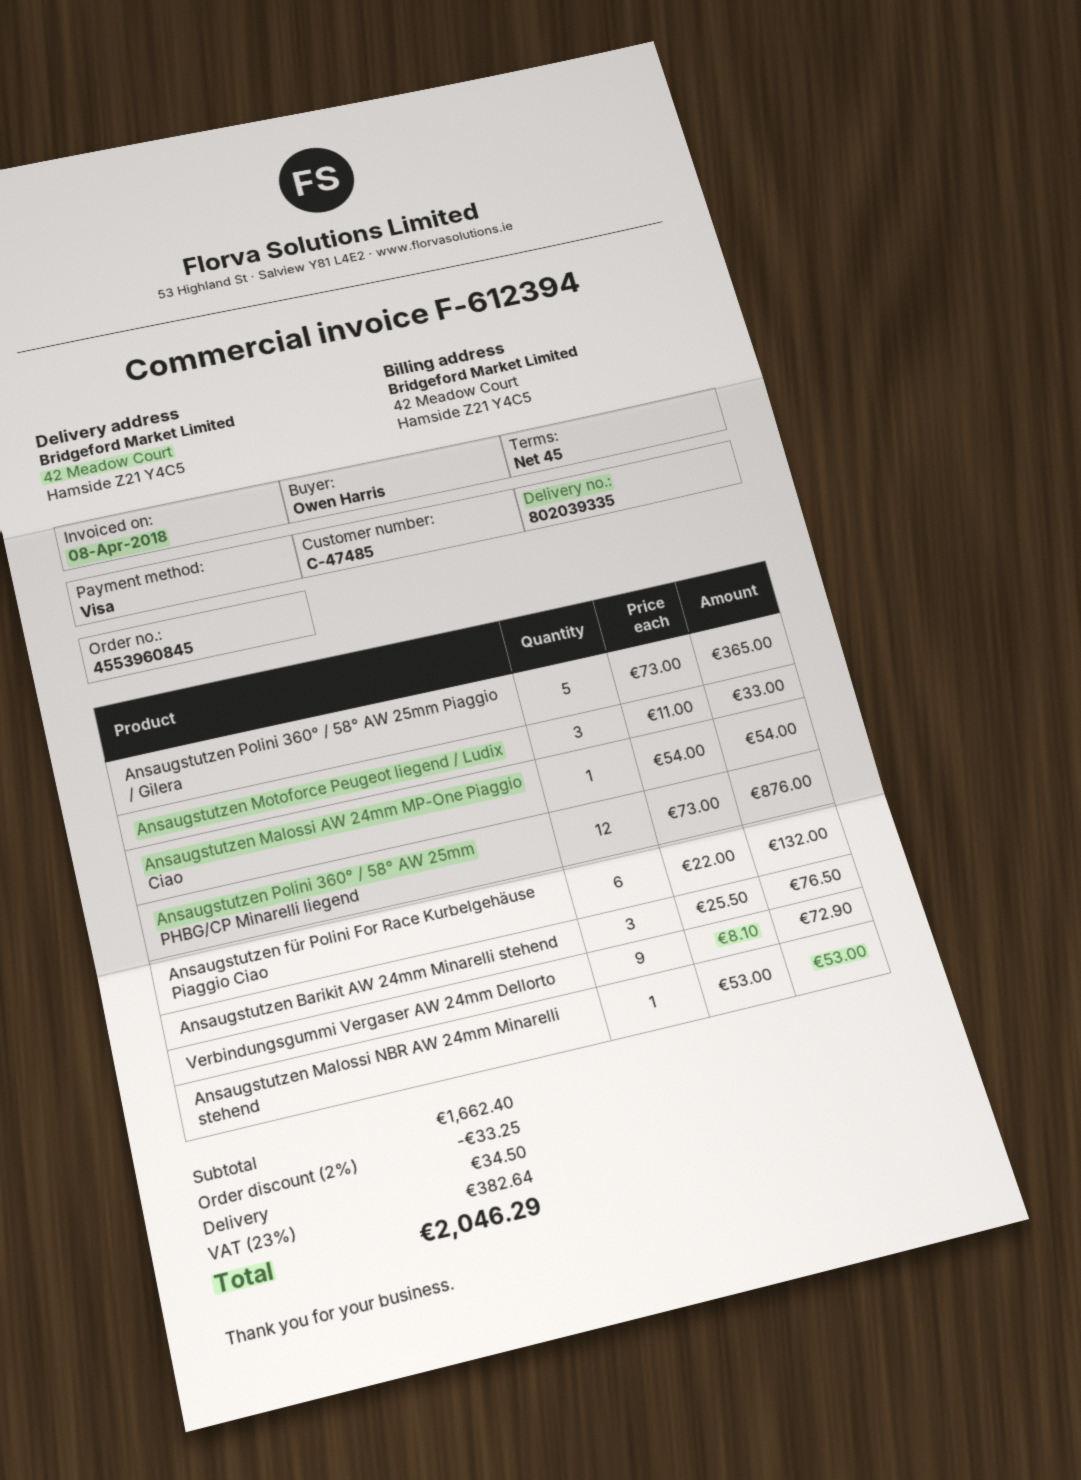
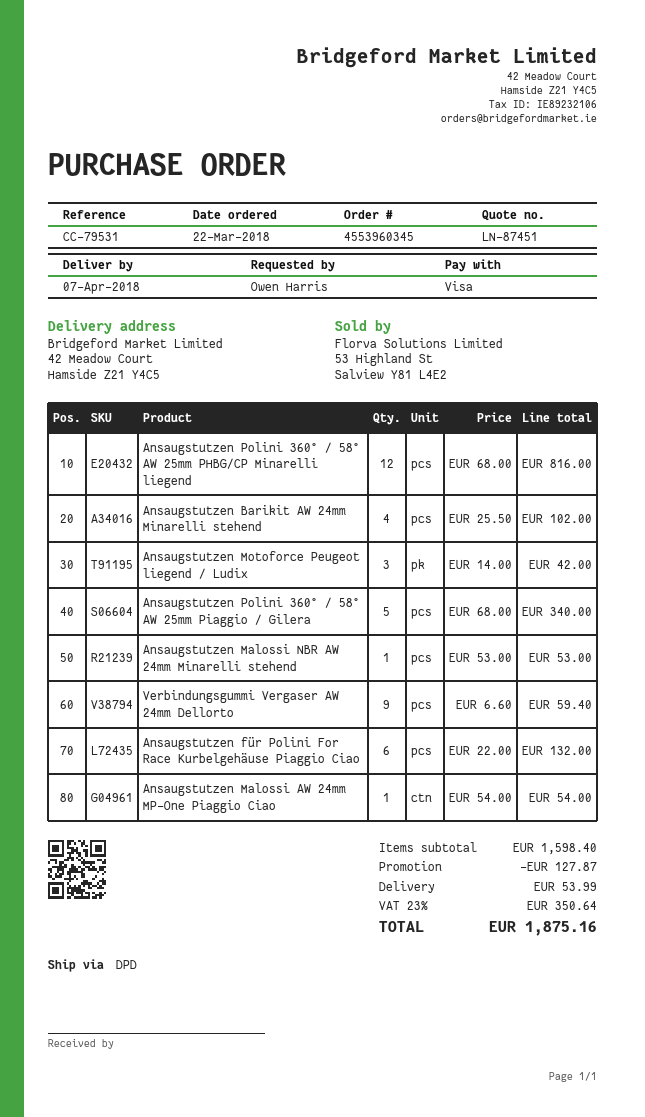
order number: 4553960845 -> 4553960345
Ansaugstutzen Polini 360° / 58° AW 25mm Piaggio / Gilera: 5 x 73.00 = 365.00 -> 5 x 68.00 = 340.00
Ansaugstutzen Motoforce Peugeot liegend / Ludix: 3 x 11.00 = 33.00 -> 3 x 14.00 = 42.00
Ansaugstutzen Polini 360° / 58° AW 25mm PHBG/CP Minarelli liegend: 12 x 73.00 = 876.00 -> 12 x 68.00 = 816.00
Ansaugstutzen Barikit AW 24mm Minarelli stehend: 3 x 25.50 = 76.50 -> 4 x 25.50 = 102.00
Verbindungsgummi Vergaser AW 24mm Dellorto: 9 x 8.10 = 72.90 -> 9 x 6.60 = 59.40
subtotal: 1662.40 -> 1598.40
discount: 33.25 -> 127.87
shipping: 34.50 -> 53.99
tax: 23% = 382.64 -> 23% = 350.64
total: 2046.29 -> 1875.16

